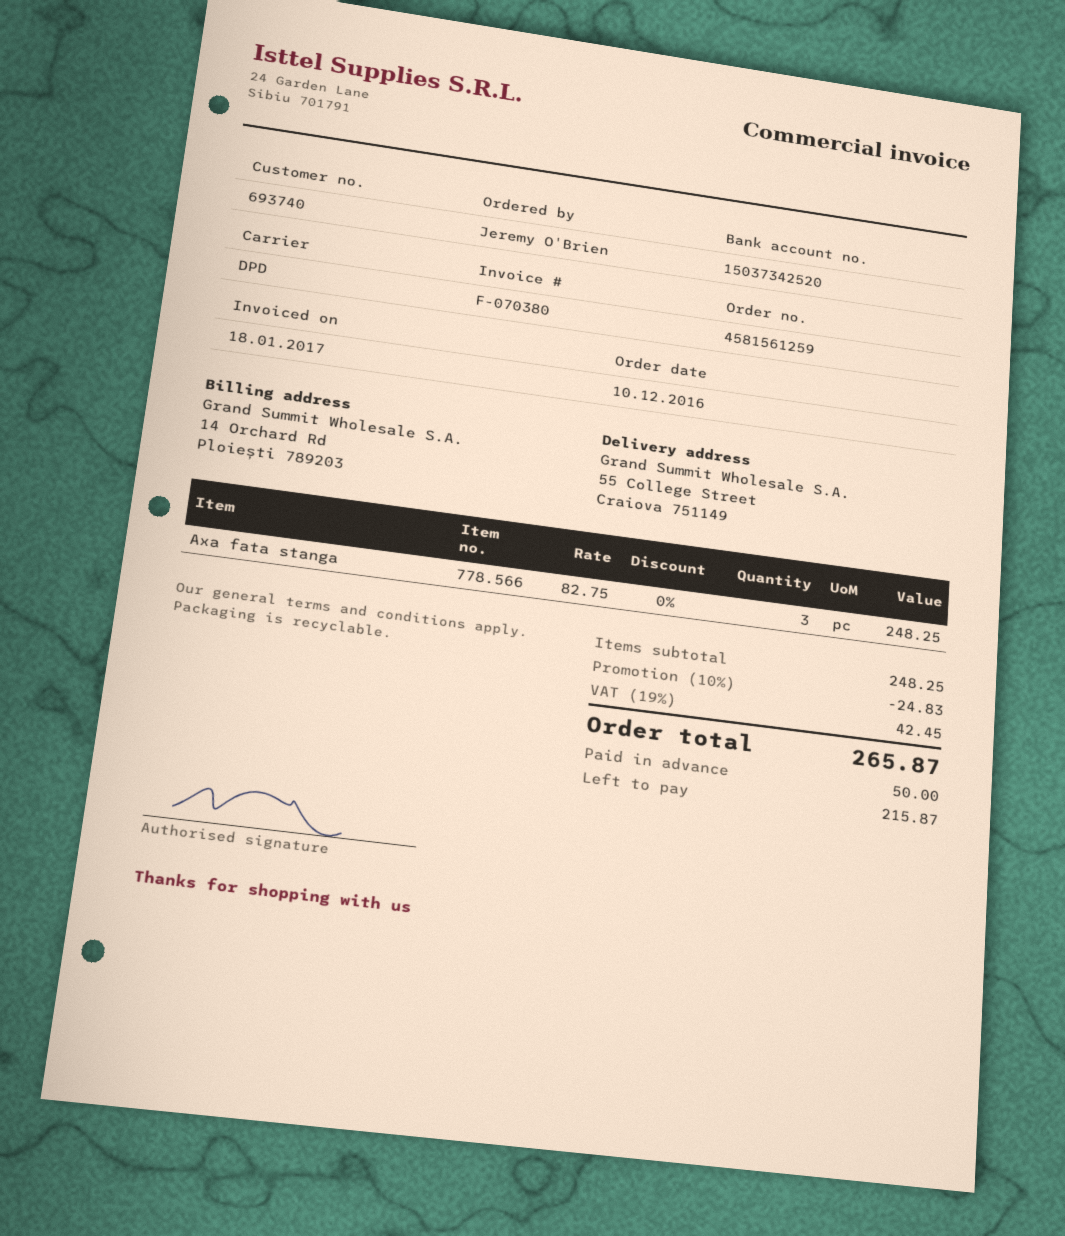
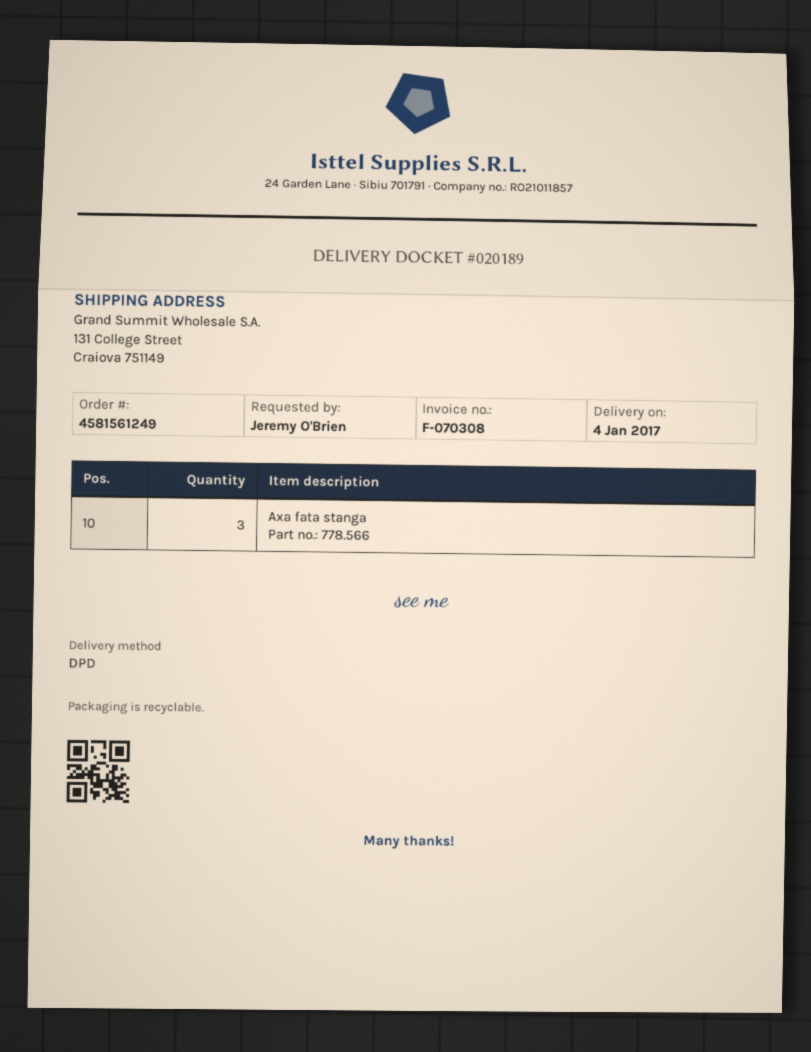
order number: 4581561259 -> 4581561249
invoice number: F-070380 -> F-070308
ship to: 55 College Street, Craiova 751149 -> 131 College Street, Craiova 751149

